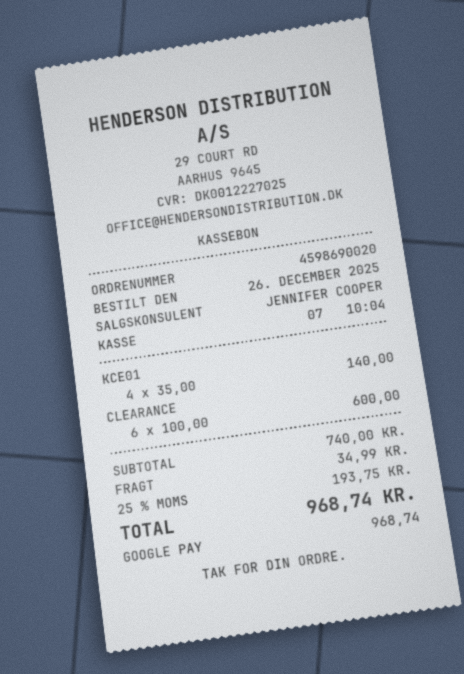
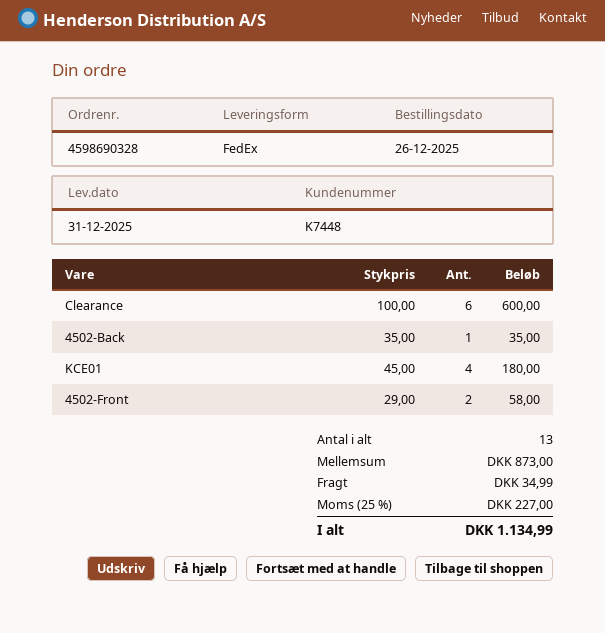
order number: 4598690020 -> 4598690328
KCE01: 4 x 35.00 = 140.00 -> 4 x 45.00 = 180.00
4502-Back: none -> 1 x 35.00 = 35.00
4502-Front: none -> 2 x 29.00 = 58.00
subtotal: 740.00 -> 873.00
tax: 25% = 193.75 -> 25% = 227.00
total: 968.74 -> 1134.99

